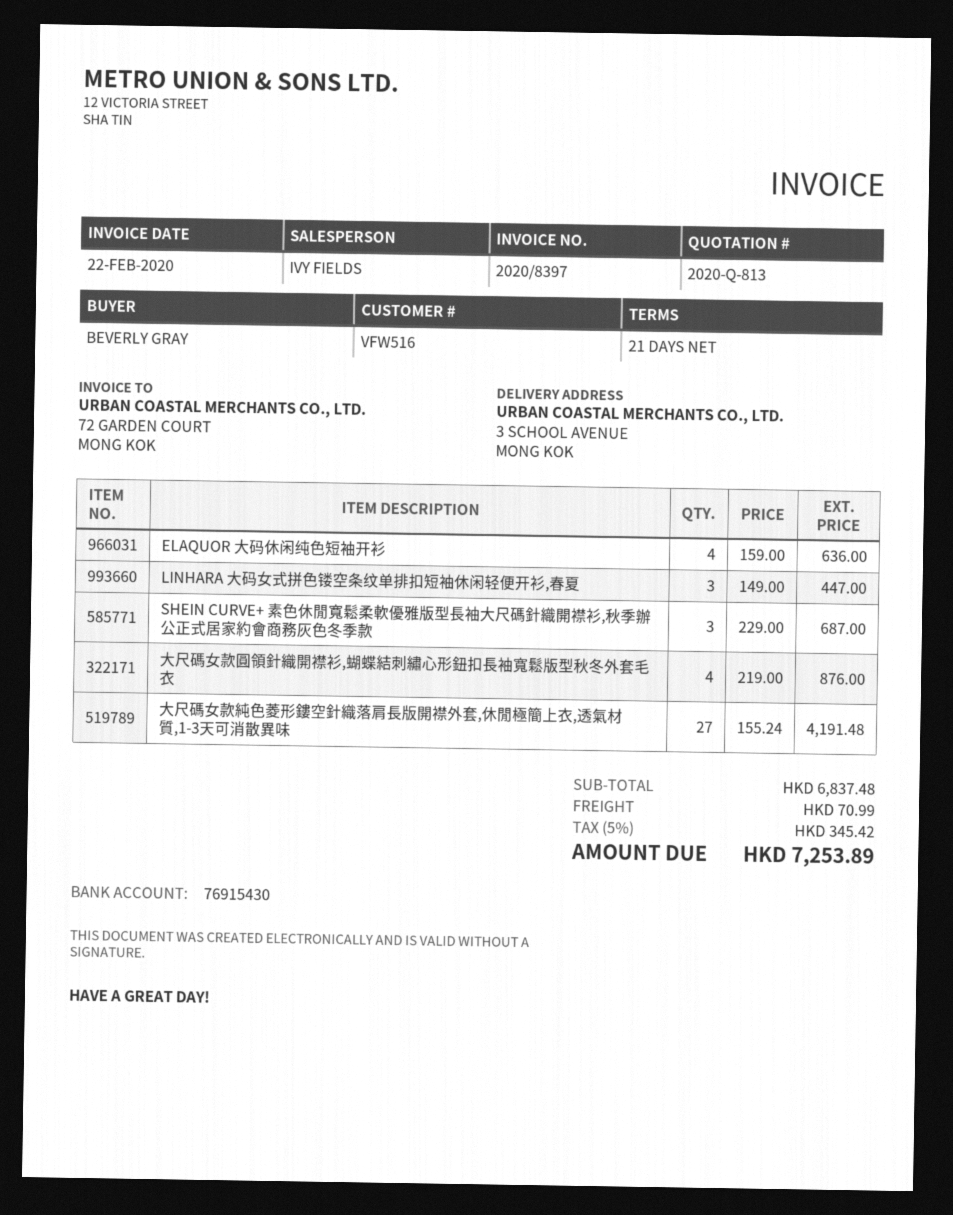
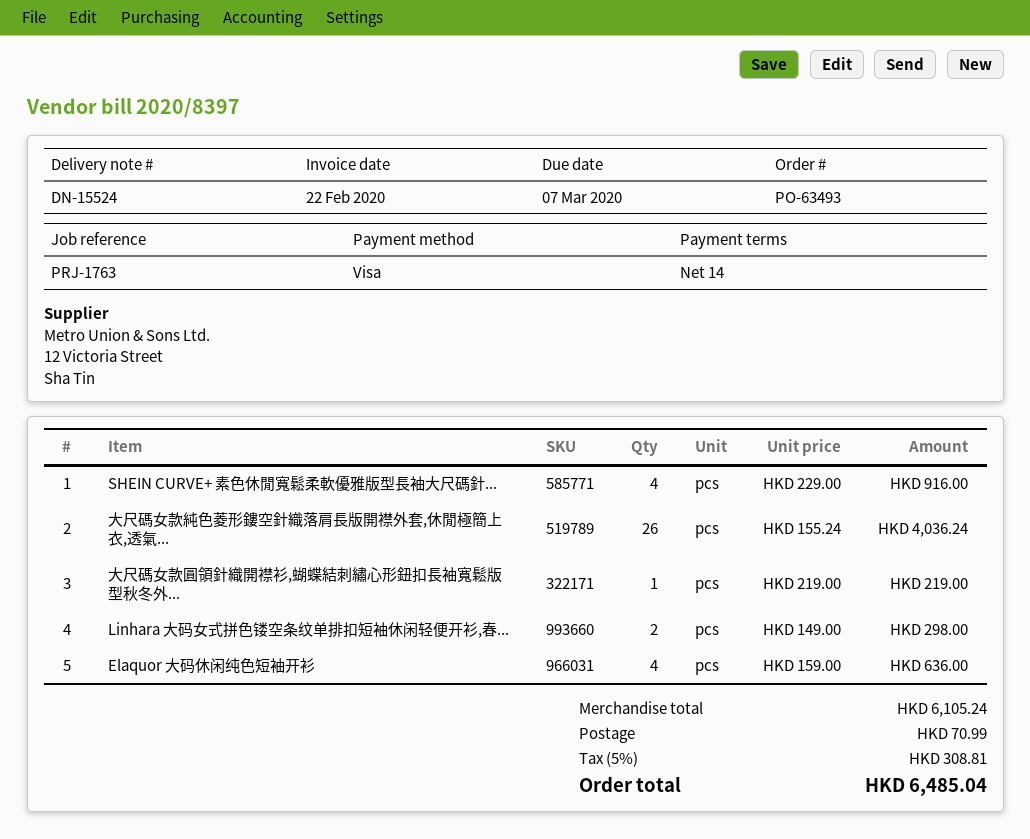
payment terms: 21 days -> 14 days
LINHARA 大码女式拼色镂空条纹单排扣短袖休闲轻便开衫,春夏: 3 x 149.00 = 447.00 -> 2 x 149.00 = 298.00
SHEIN CURVE+ 素色休閒寬鬆柔軟優雅版型長袖大尺碼針織開襟衫,秋季辦公正式居家約會商務灰色冬季款: 3 x 229.00 = 687.00 -> 4 x 229.00 = 916.00
大尺碼女款圓領針織開襟衫,蝴蝶結刺繡心形鈕扣長袖寬鬆版型秋冬外套毛衣: 4 x 219.00 = 876.00 -> 1 x 219.00 = 219.00
大尺碼女款純色菱形鏤空針織落肩長版開襟外套,休閒極簡上衣,透氣材質,1-3天可消散異味: 27 x 155.24 = 4191.48 -> 26 x 155.24 = 4036.24
subtotal: 6837.48 -> 6105.24
tax: 5% = 345.42 -> 5% = 308.81
total: 7253.89 -> 6485.04

